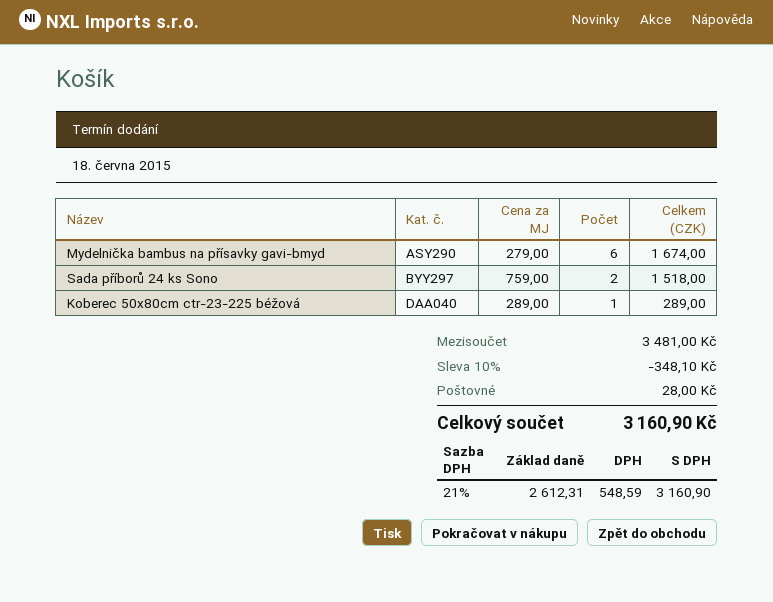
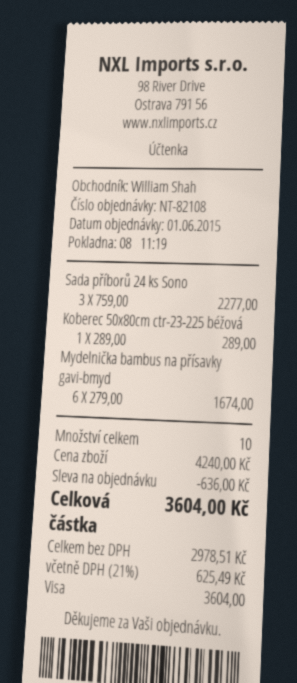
Sada příborů 24 ks Sono: 2 x 759.00 = 1518.00 -> 3 x 759.00 = 2277.00
subtotal: 3481.00 -> 4240.00
discount: 348.10 -> 636.00
shipping: 28.00 -> none
net: 2612.31 -> 2978.51
tax: 21% = 548.59 -> 21% = 625.49
total: 3160.90 -> 3604.00

